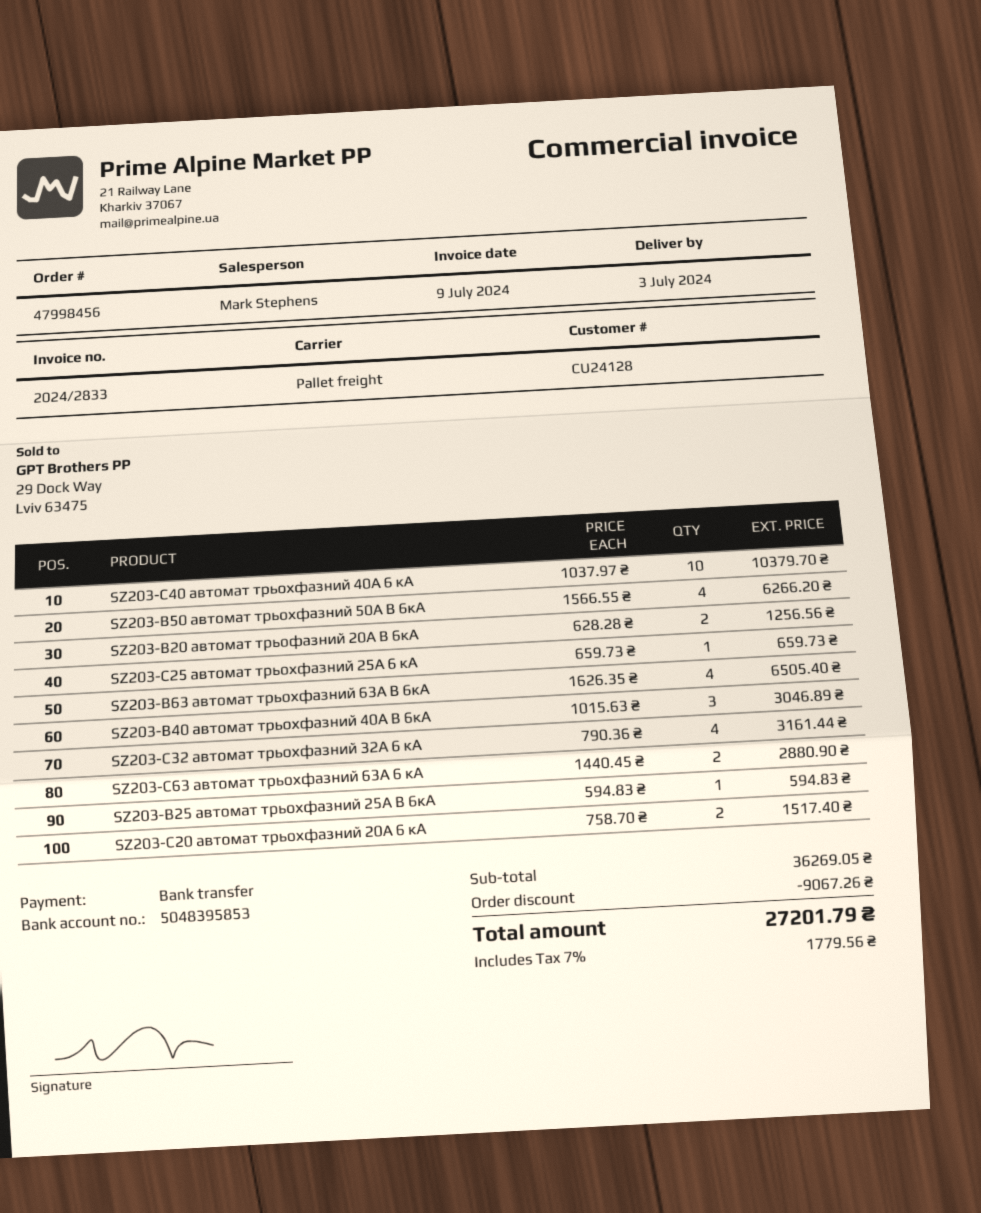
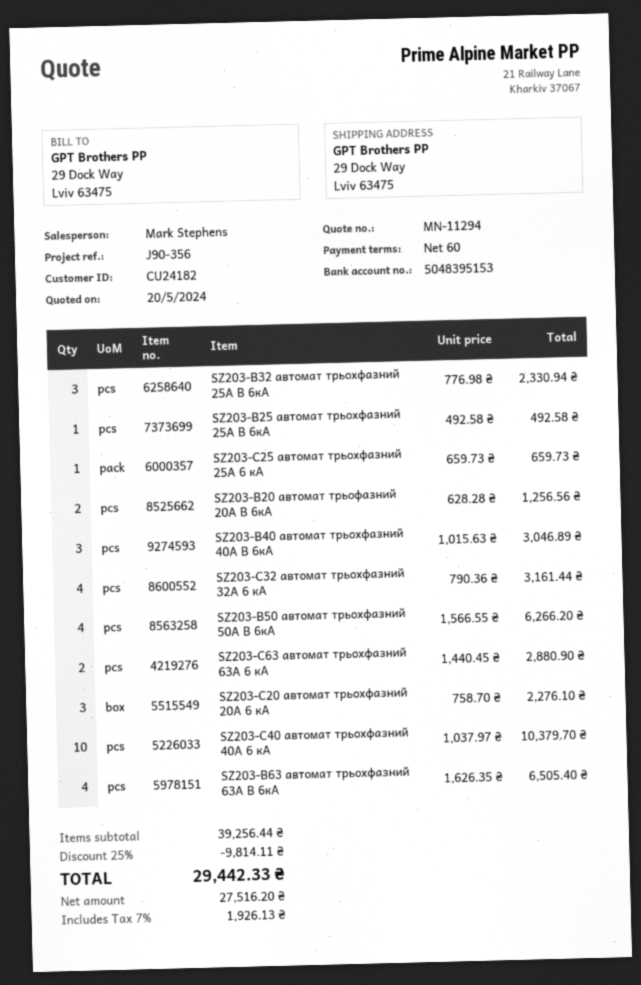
customer number: CU24128 -> CU24182
bank account: 5048395853 -> 5048395153
SZ203-В25 автомат трьохфазний 25А В 6кА: 1 x 594.83 = 594.83 -> 1 x 492.58 = 492.58
SZ203-C20 автомат трьохфазний 20А 6 кА: 2 x 758.70 = 1517.40 -> 3 x 758.70 = 2276.10
SZ203-В32 автомат трьохфазний 25А В 6кА: none -> 3 x 776.98 = 2330.94
subtotal: 36269.05 -> 39256.44
discount: 9067.26 -> 9814.11
tax: 7% = 1779.56 -> 7% = 1926.13
total: 27201.79 -> 29442.33

